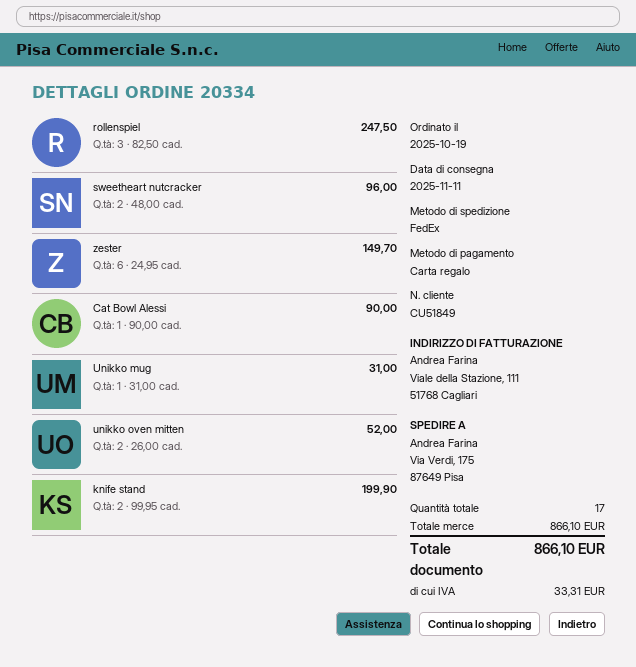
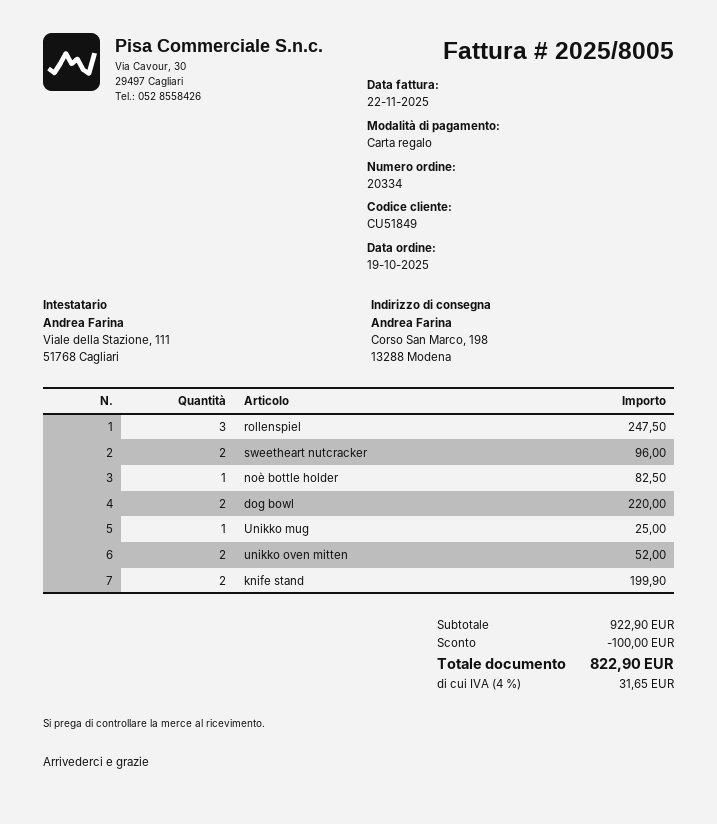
ship to: Via Verdi, 175, 87649 Pisa -> Corso San Marco, 198, 13288 Modena
zester: 6 for 149.70 -> none
Cat Bowl Alessi: 1 for 90.00 -> none
Unikko mug: 1 for 31.00 -> 1 for 25.00
noè bottle holder: none -> 1 for 82.50
dog bowl: none -> 2 for 220.00
subtotal: 866.10 -> 922.90
discount: none -> 100.00
tax: 33.31 -> 31.65
total: 866.10 -> 822.90

